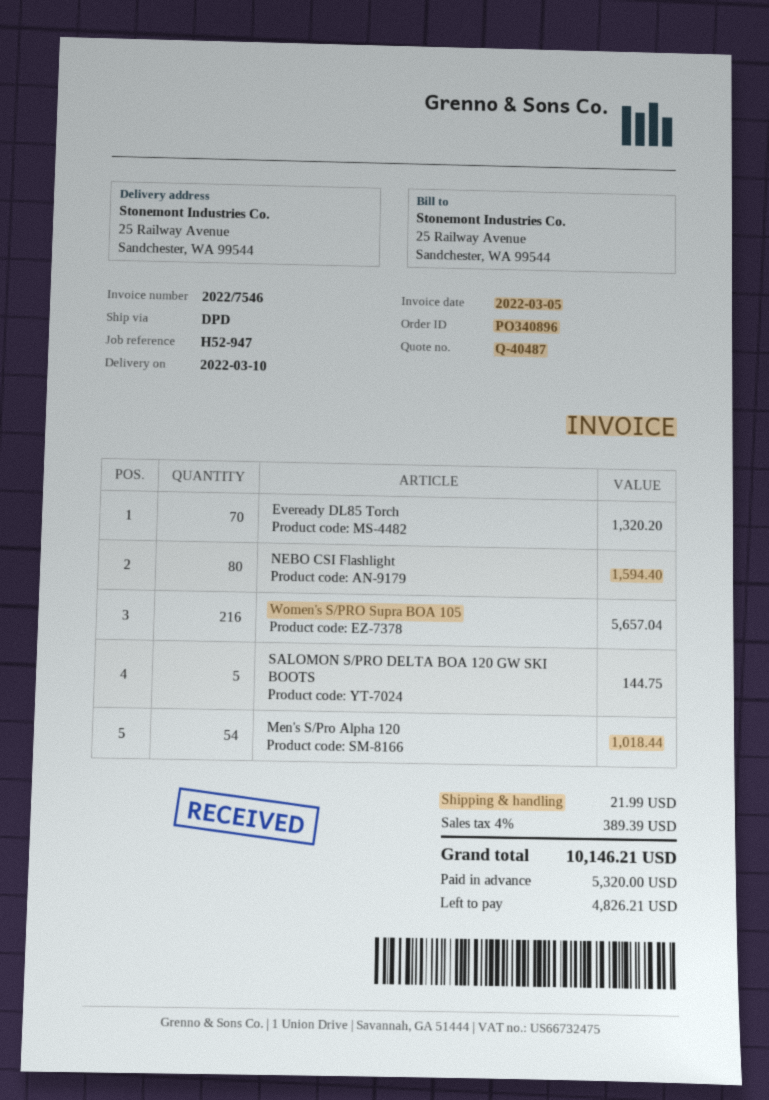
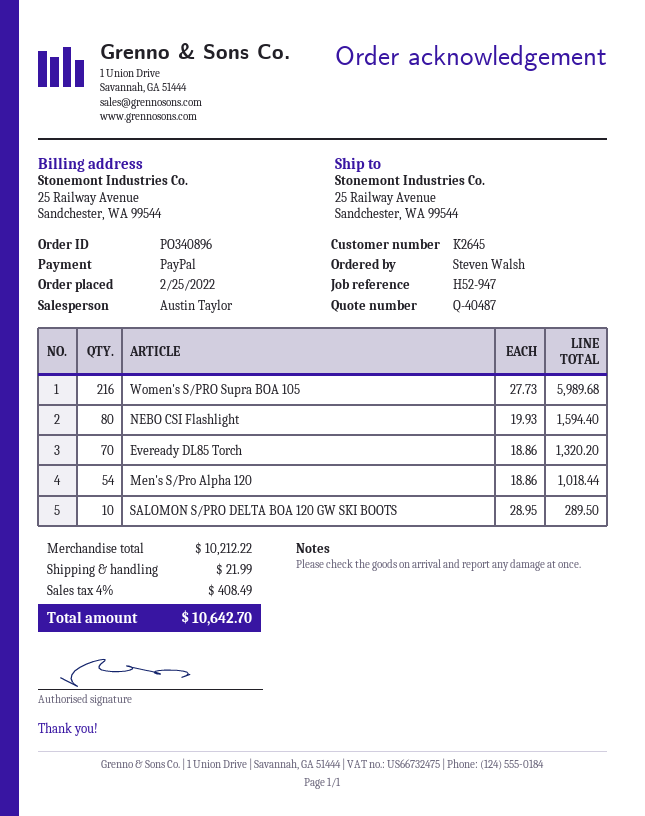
Women's S/PRO Supra BOA 105: 216 for 5657.04 -> 216 for 5989.68
SALOMON S/PRO DELTA BOA 120 GW SKI BOOTS: 5 for 144.75 -> 10 for 289.50
tax: 4% = 389.39 -> 4% = 408.49
total: 10146.21 -> 10642.70

